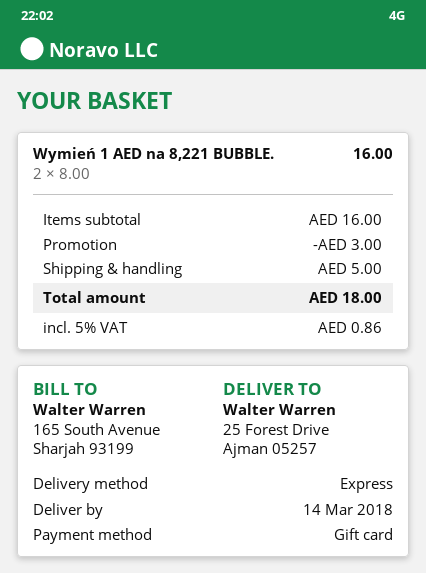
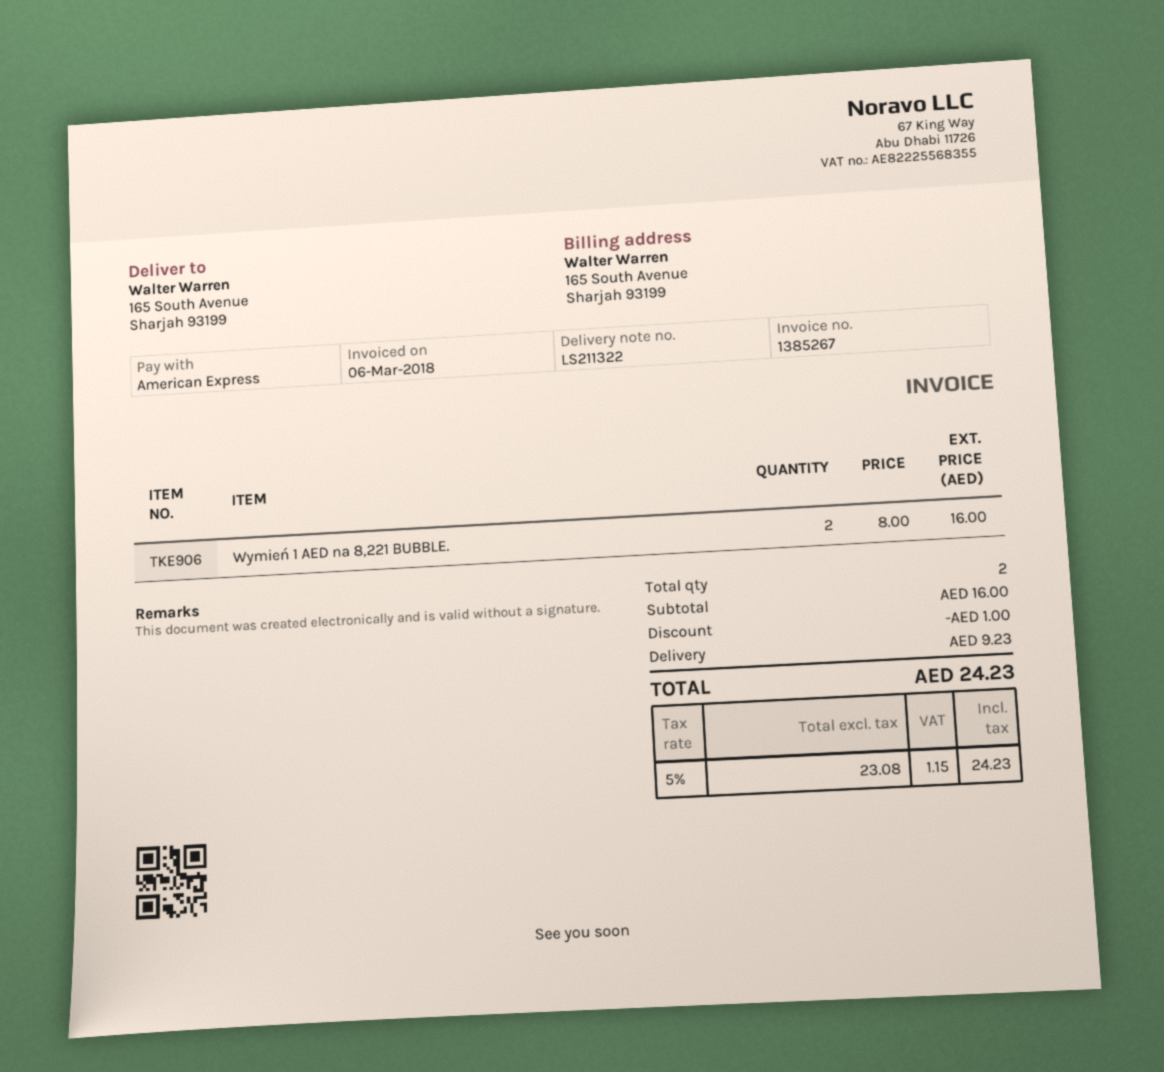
payment method: gift card -> American Express
ship to: 25 Forest Drive, Ajman 05257 -> 165 South Avenue, Sharjah 93199
discount: 3.00 -> 1.00
shipping: 5.00 -> 9.23
tax: 5% = 0.86 -> 5% = 1.15
total: 18.00 -> 24.23

